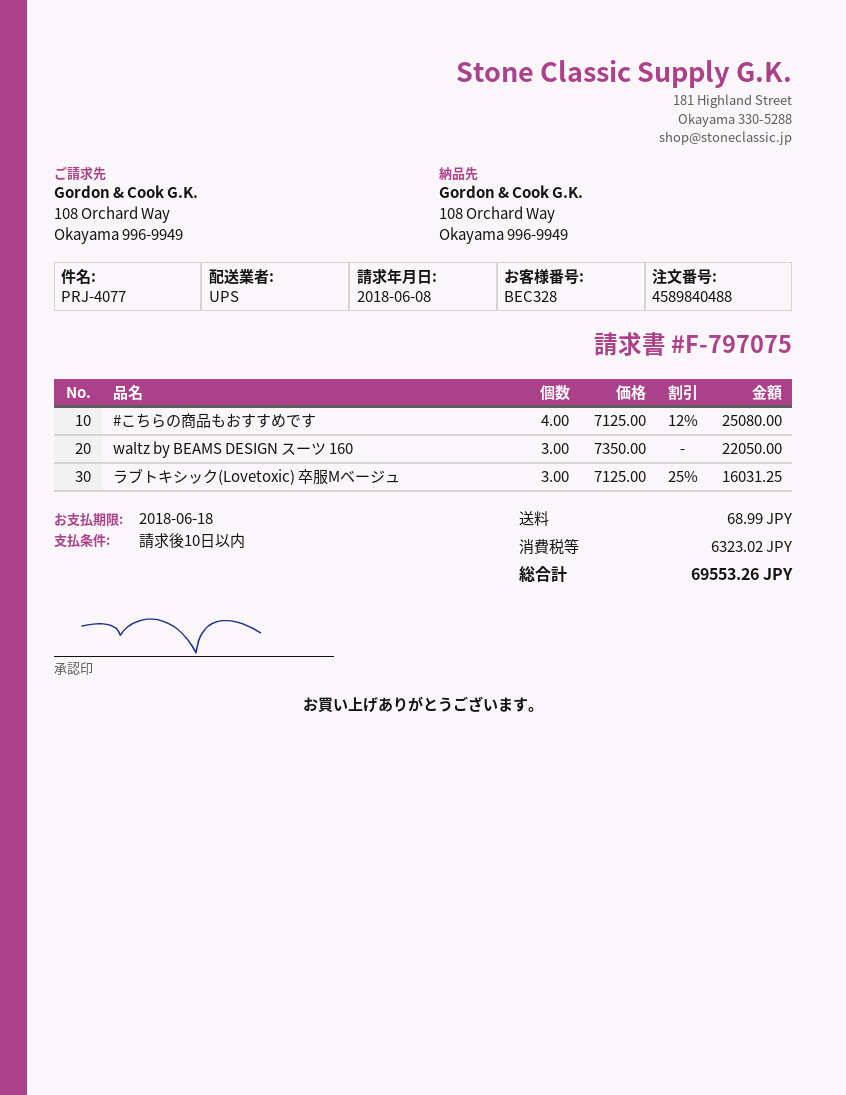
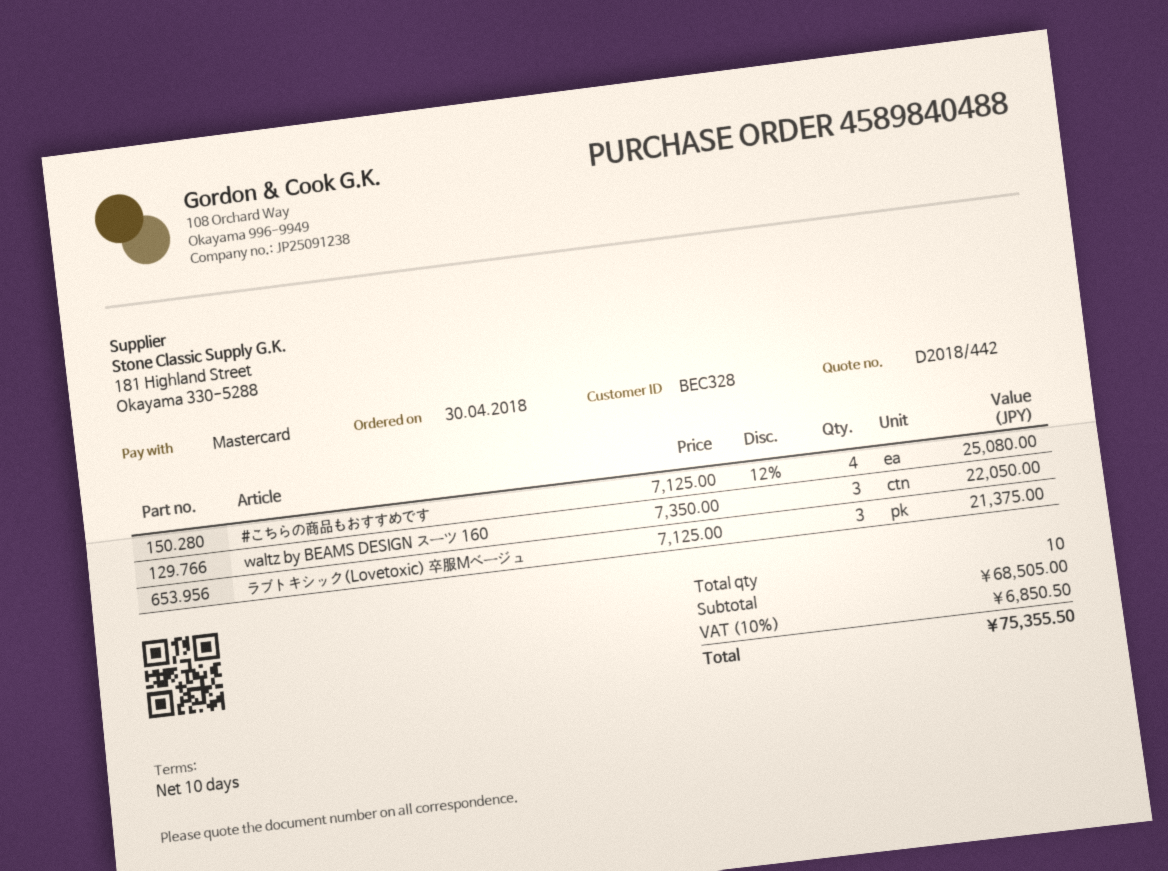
ラブトキシック(Lovetoxic) 卒服Mベージュ: 3 x 7125.00 - 25% = 16031.25 -> 3 x 7125.00 = 21375.00
shipping: 68.99 -> none
tax: 6323.02 -> 6850.50
total: 69553.26 -> 75355.50

